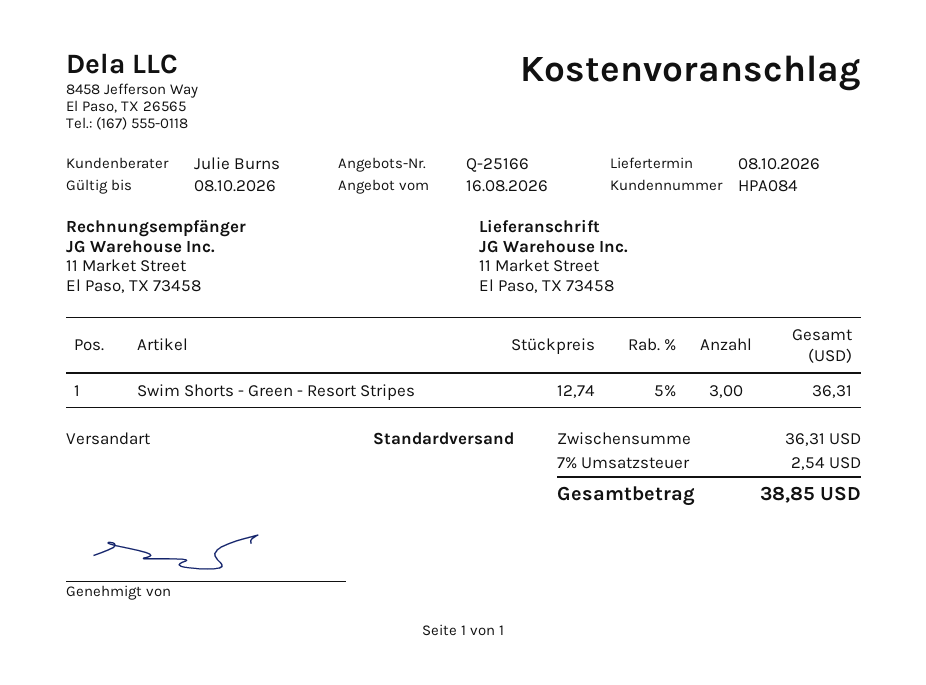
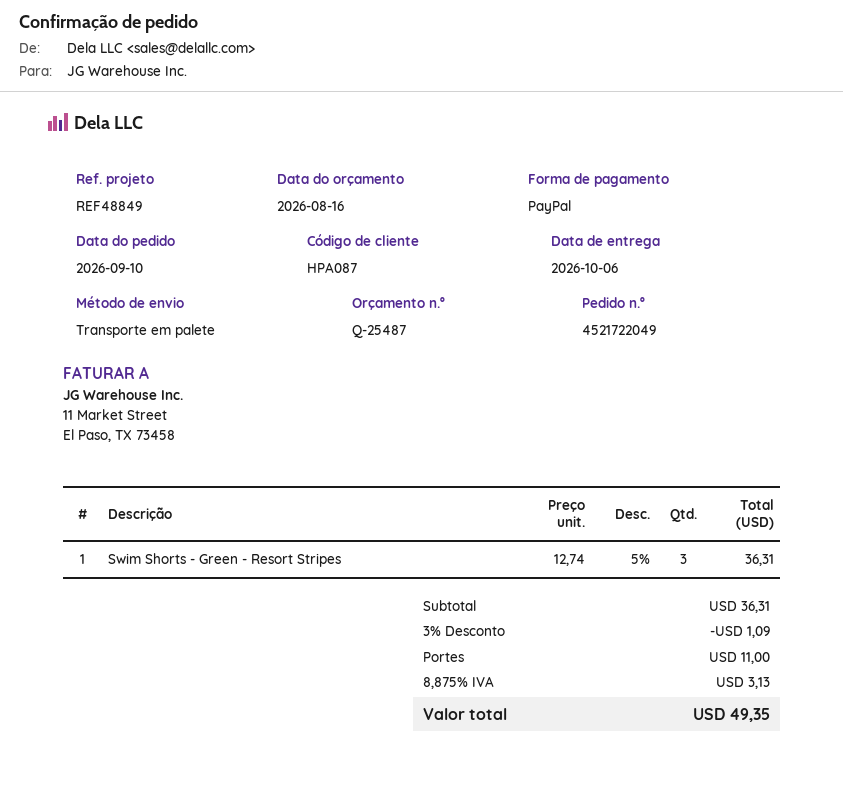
quote number: Q-25166 -> Q-25487
delivery date: 2026-10-08 -> 2026-10-06
customer number: HPA084 -> HPA087
shipping method: standard -> pallet freight
discount: none -> 3% = 1.09
shipping: none -> 11.00
tax: 7% = 2.54 -> 8.875% = 3.13
total: 38.85 -> 49.35

